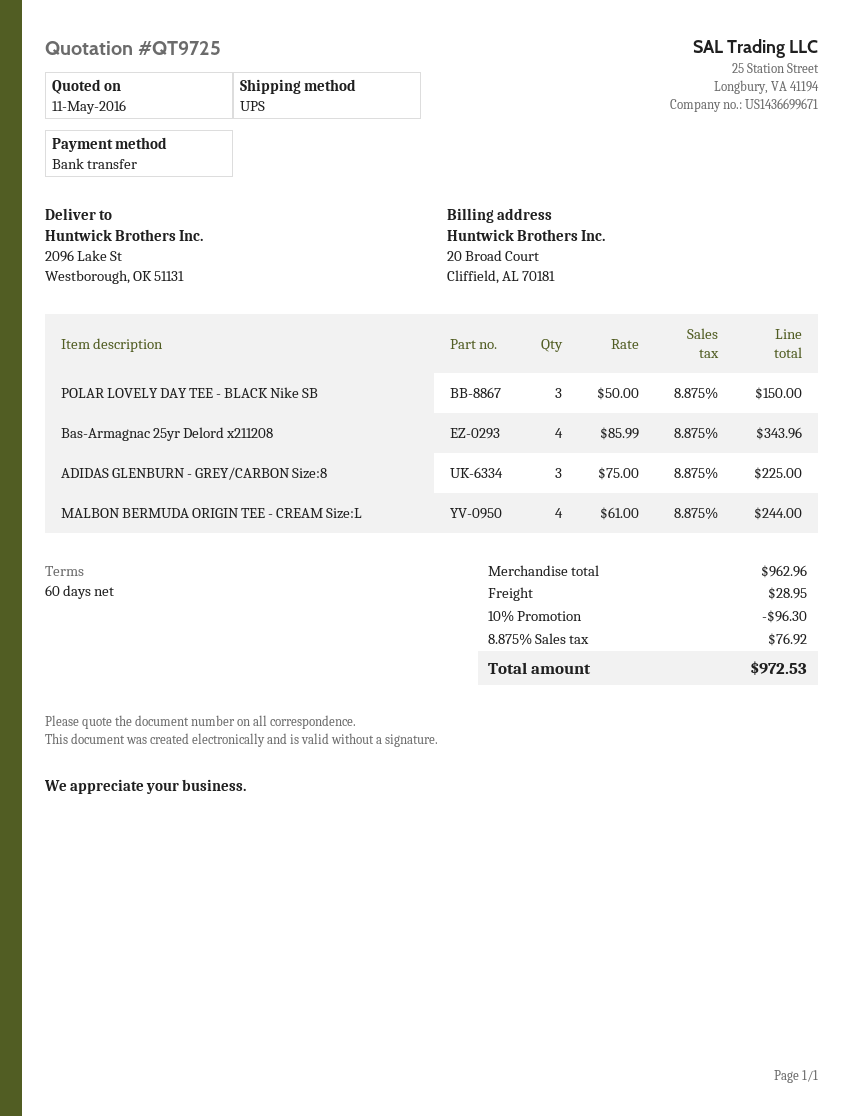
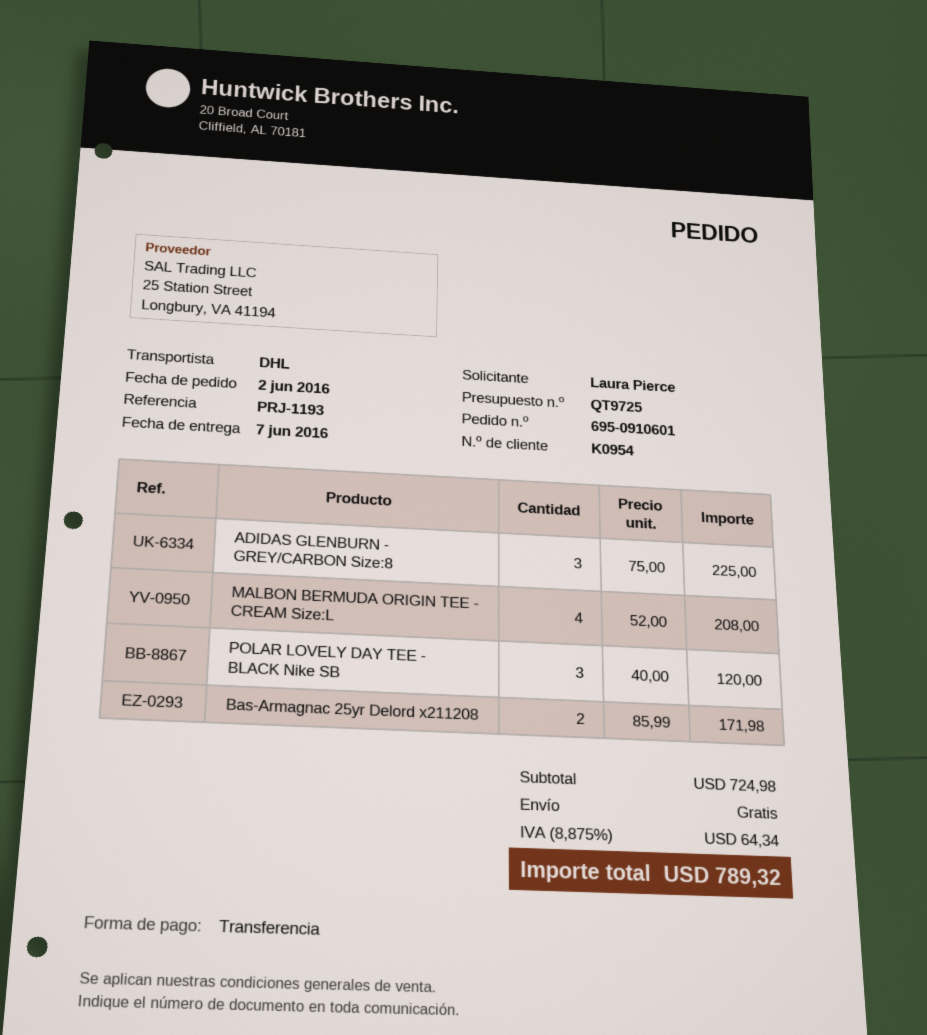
shipping method: UPS -> DHL
POLAR LOVELY DAY TEE - BLACK Nike SB: 3 x 50.00 = 150.00 -> 3 x 40.00 = 120.00
Bas-Armagnac 25yr Delord x211208: 4 x 85.99 = 343.96 -> 2 x 85.99 = 171.98
MALBON BERMUDA ORIGIN TEE - CREAM Size:L: 4 x 61.00 = 244.00 -> 4 x 52.00 = 208.00
subtotal: 962.96 -> 724.98
discount: 10% = 96.30 -> none
shipping: 28.95 -> 0.00
tax: 8.875% = 76.92 -> 8.875% = 64.34
total: 972.53 -> 789.32

